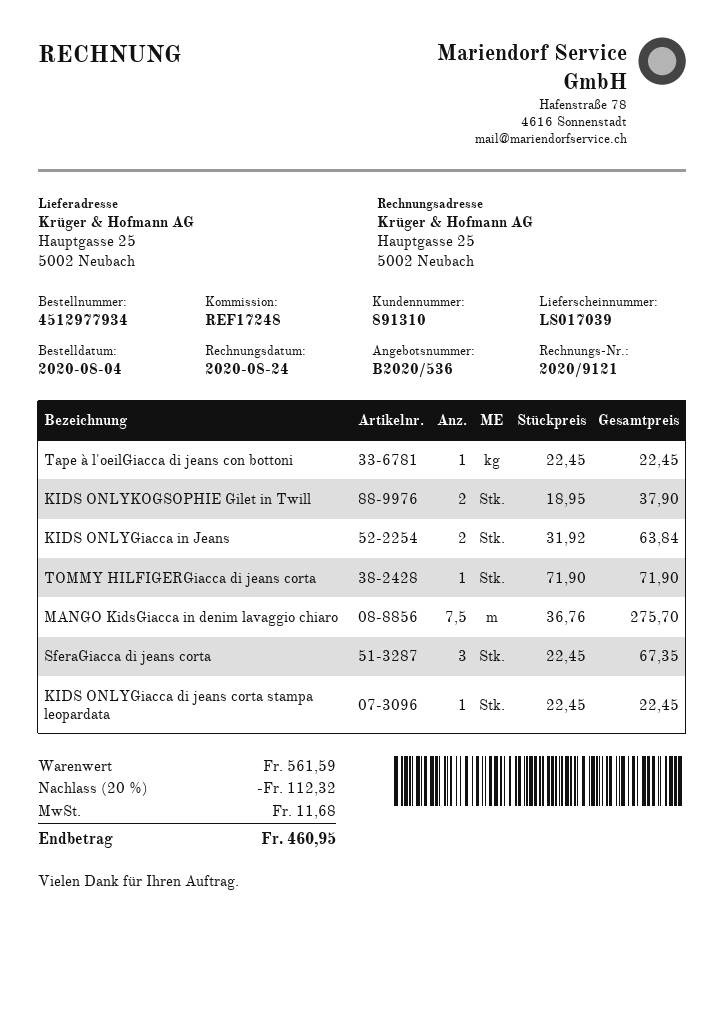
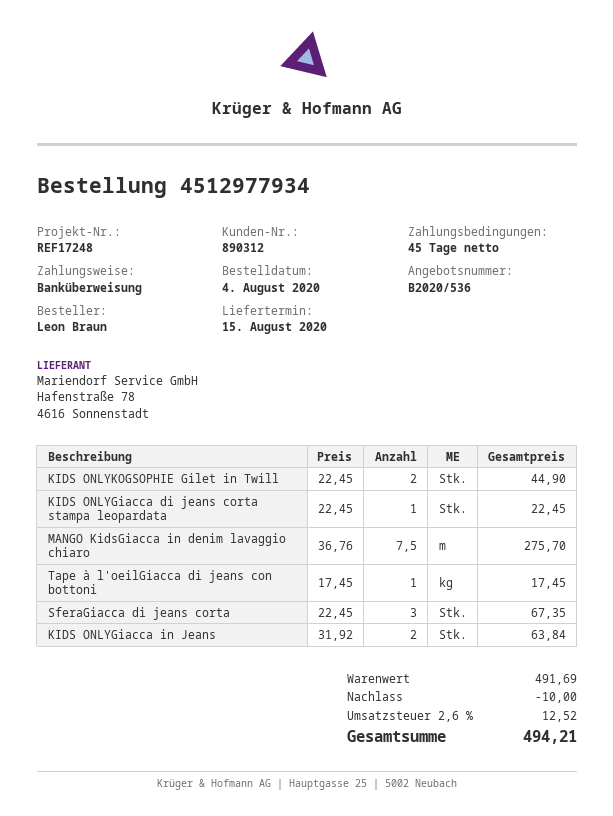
customer number: 891310 -> 890312
Tape à l'oeilGiacca di jeans con bottoni: 1 x 22.45 = 22.45 -> 1 x 17.45 = 17.45
KIDS ONLYKOGSOPHIE Gilet in Twill: 2 x 18.95 = 37.90 -> 2 x 22.45 = 44.90
TOMMY HILFIGERGiacca di jeans corta: 1 x 71.90 = 71.90 -> none
subtotal: 561.59 -> 491.69
discount: 112.32 -> 10.00
tax: 11.68 -> 12.52
total: 460.95 -> 494.21

